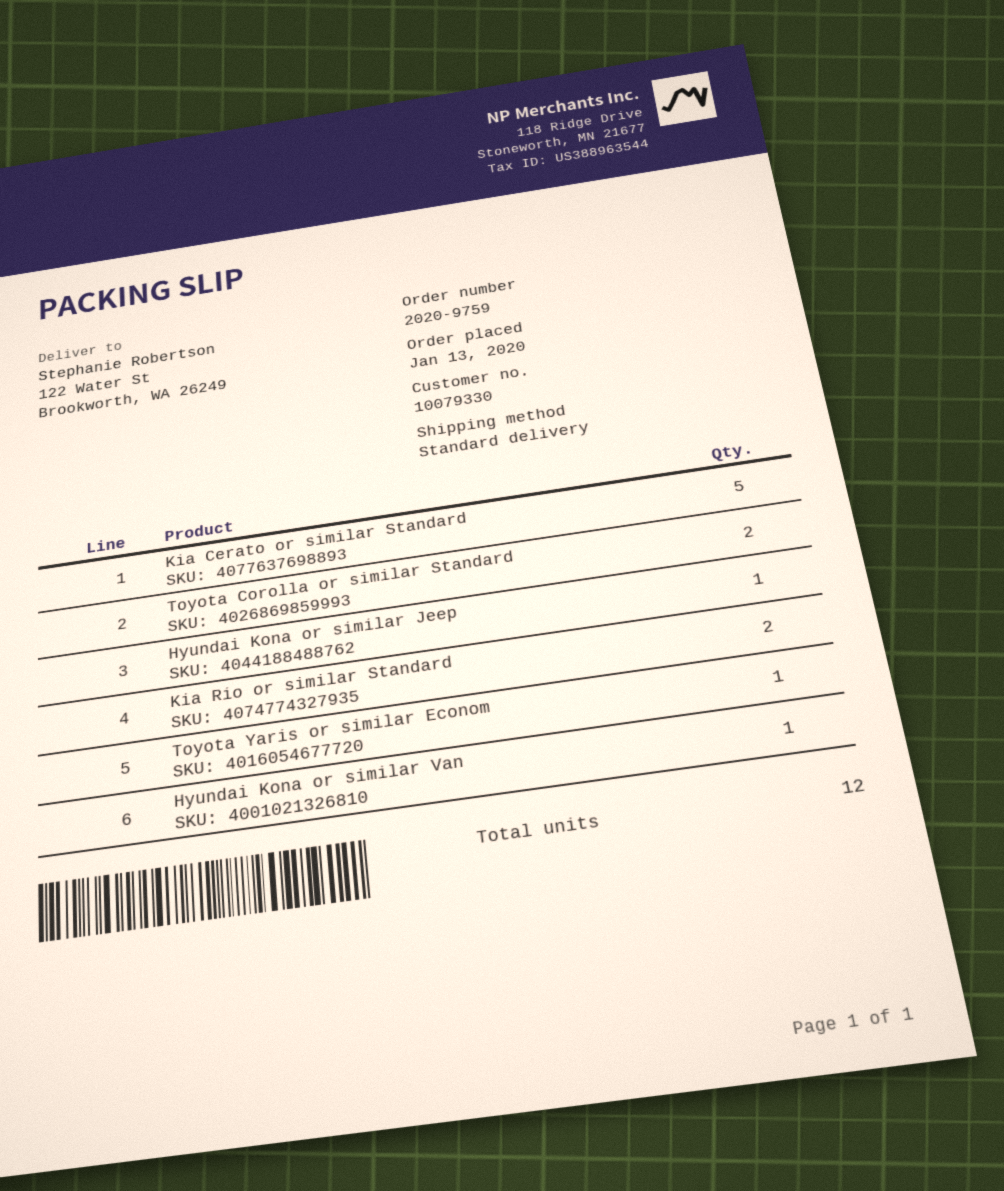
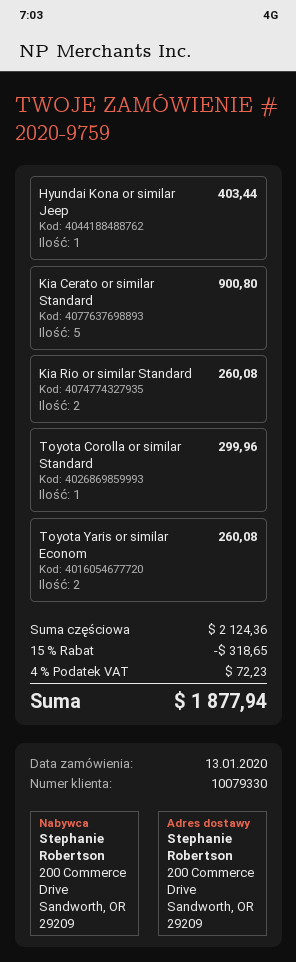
ship to: 122 Water St, Brookworth, WA 26249 -> 200 Commerce Drive, Sandworth, OR 29209
Toyota Corolla or similar Standard: 2 -> 1
Toyota Yaris or similar Econom: 1 -> 2
Hyundai Kona or similar Van: 1 -> none

